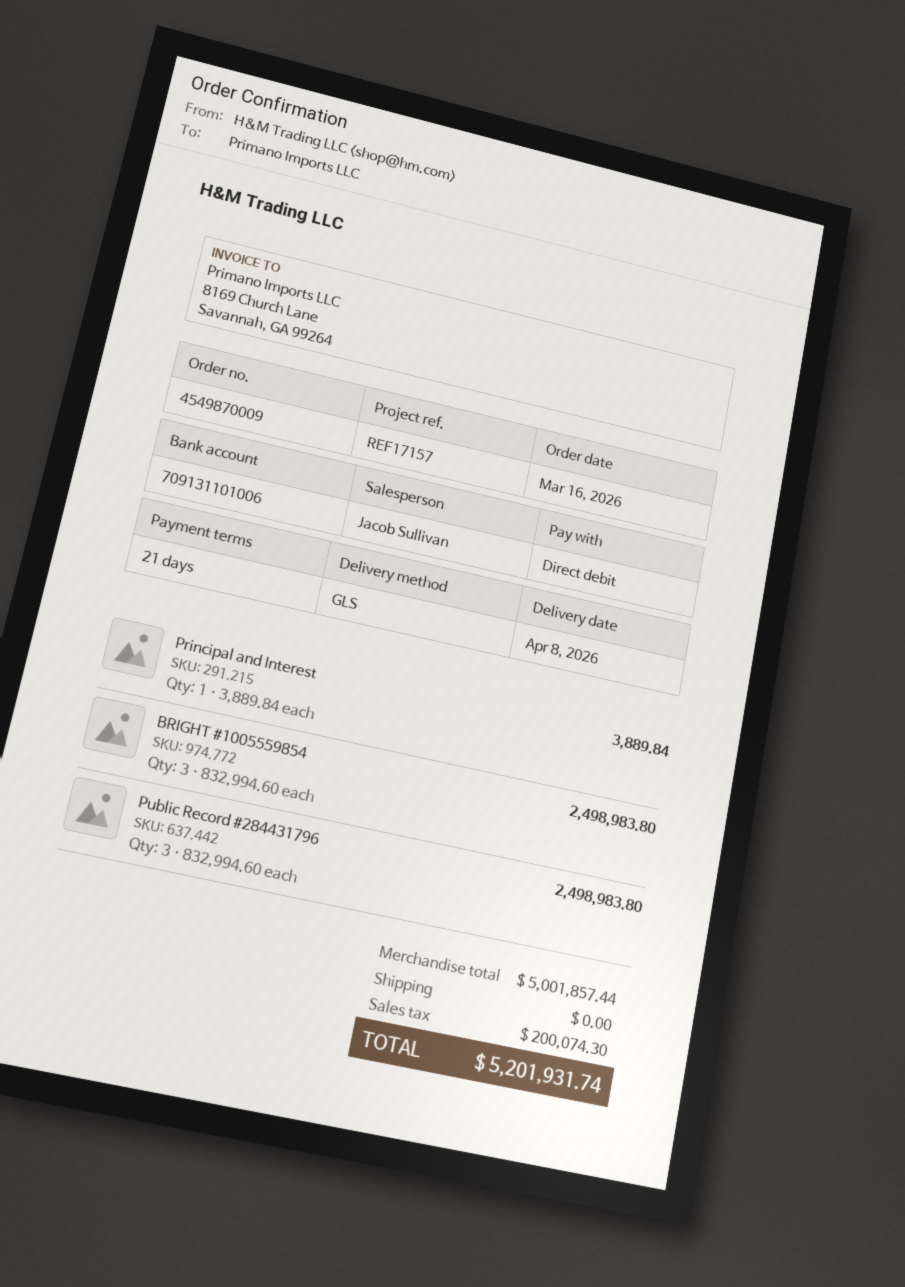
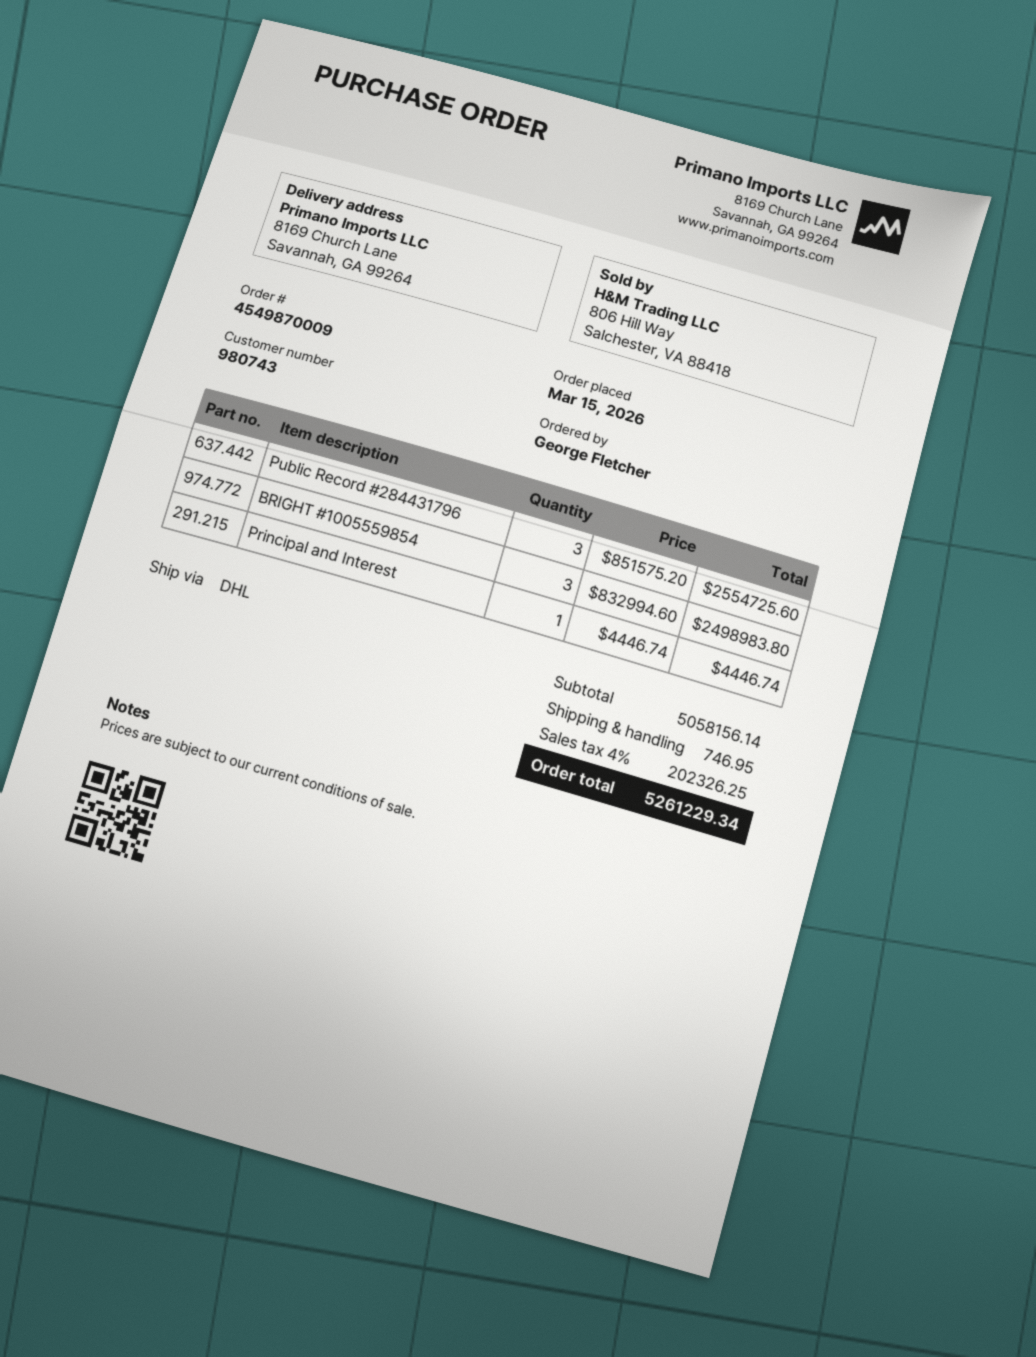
order date: 2026-03-16 -> 2026-03-15
shipping method: GLS -> DHL
Principal and Interest: 1 x 3889.84 = 3889.84 -> 1 x 4446.74 = 4446.74
Public Record #284431796: 3 x 832994.60 = 2498983.80 -> 3 x 851575.20 = 2554725.60
subtotal: 5001857.44 -> 5058156.14
shipping: 0.00 -> 746.95
tax: 200074.30 -> 202326.25
total: 5201931.74 -> 5261229.34

